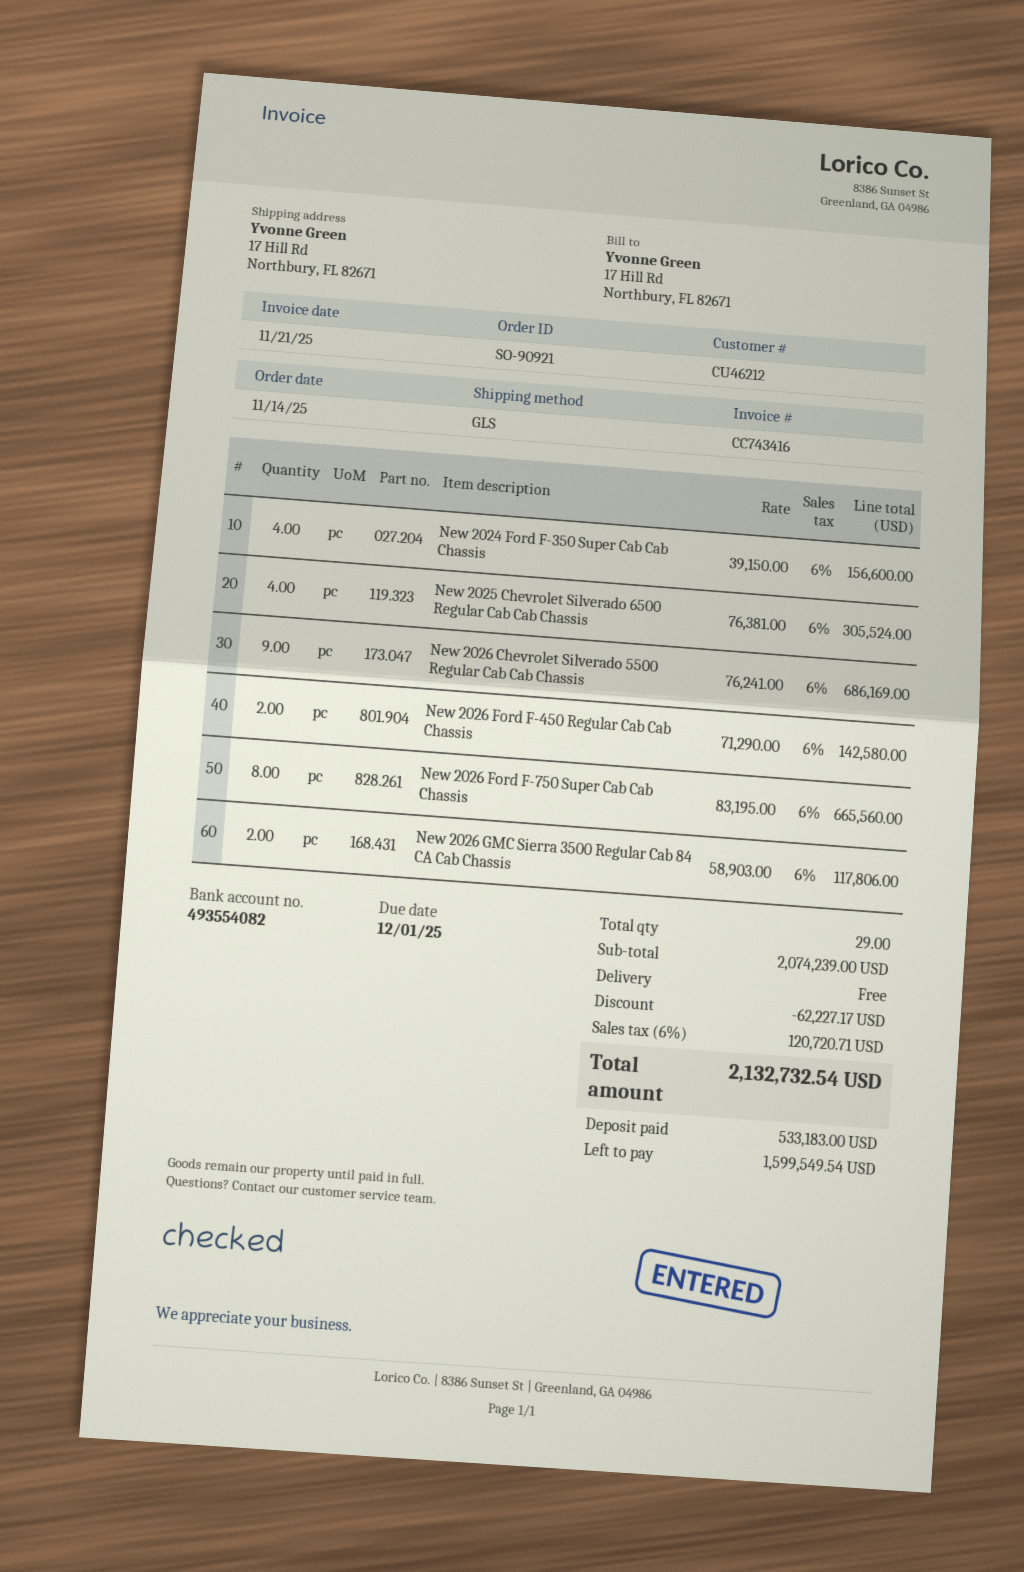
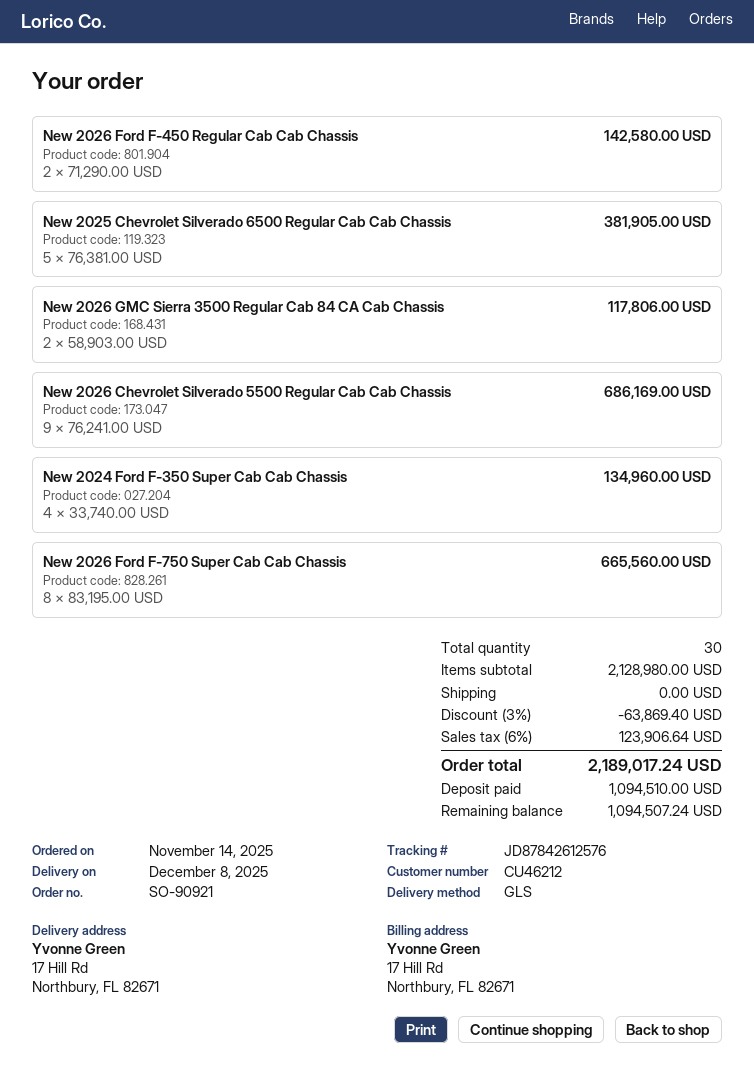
New 2024 Ford F-350 Super Cab Cab Chassis: 4 x 39150.00 = 156600.00 -> 4 x 33740.00 = 134960.00
New 2025 Chevrolet Silverado 6500 Regular Cab Cab Chassis: 4 x 76381.00 = 305524.00 -> 5 x 76381.00 = 381905.00
total quantity: 29 -> 30
subtotal: 2074239.00 -> 2128980.00
discount: 62227.17 -> 63869.40
tax: 6% = 120720.71 -> 6% = 123906.64
total: 2132732.54 -> 2189017.24
deposit: 533183.00 -> 1094510.00
balance: 1599549.54 -> 1094507.24

